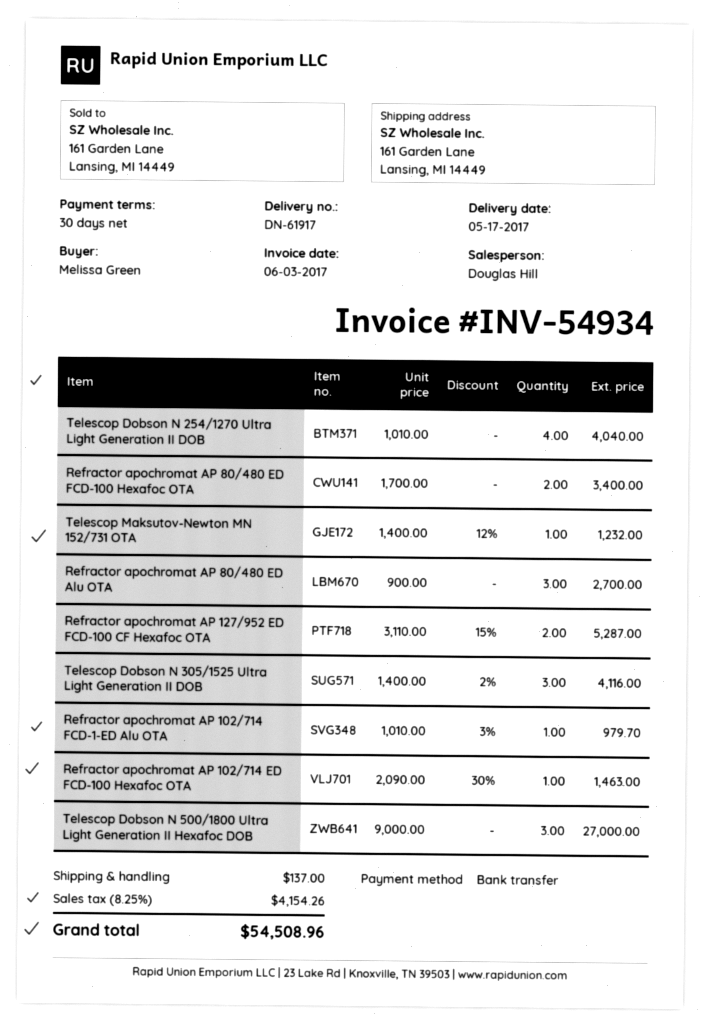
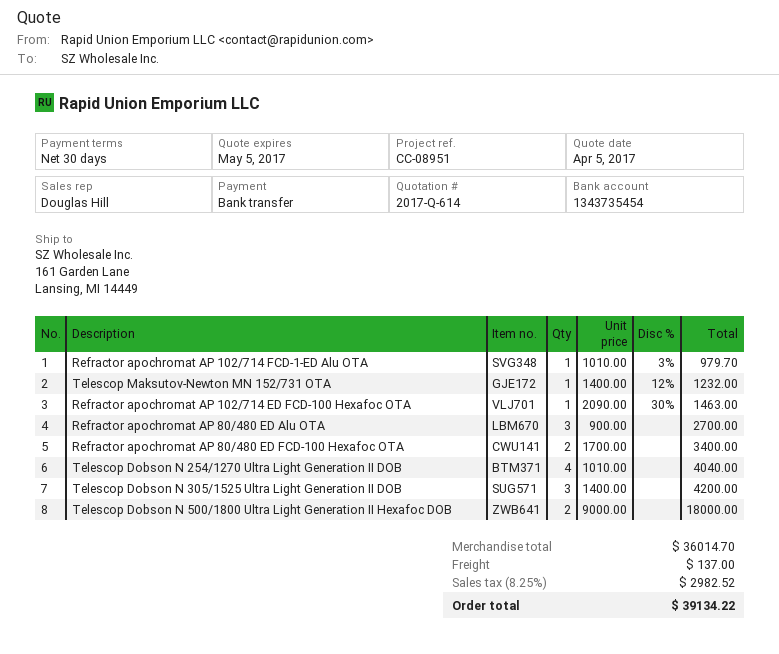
Refractor apochromat AP 127/952 ED FCD-100 CF Hexafoc OTA: 2 x 3110.00 - 15% = 5287.00 -> none
Telescop Dobson N 305/1525 Ultra Light Generation II DOB: 3 x 1400.00 - 2% = 4116.00 -> 3 x 1400.00 = 4200.00
Telescop Dobson N 500/1800 Ultra Light Generation II Hexafoc DOB: 3 x 9000.00 = 27000.00 -> 2 x 9000.00 = 18000.00
tax: 8.25% = 4154.26 -> 8.25% = 2982.52
total: 54508.96 -> 39134.22

